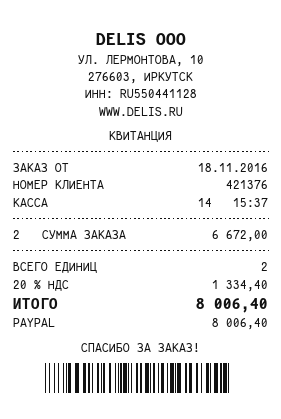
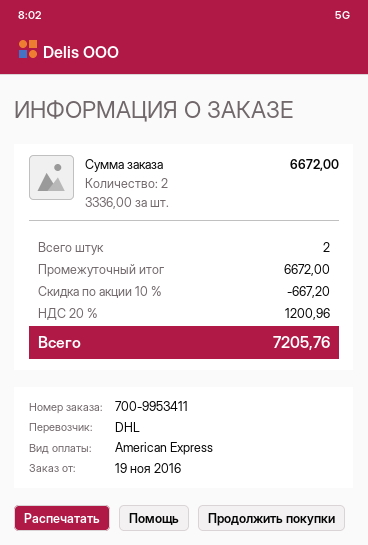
order date: 2016-11-18 -> 2016-11-19
payment method: PayPal -> American Express
discount: none -> 10% = 667.20
tax: 20% = 1334.40 -> 20% = 1200.96
total: 8006.40 -> 7205.76

